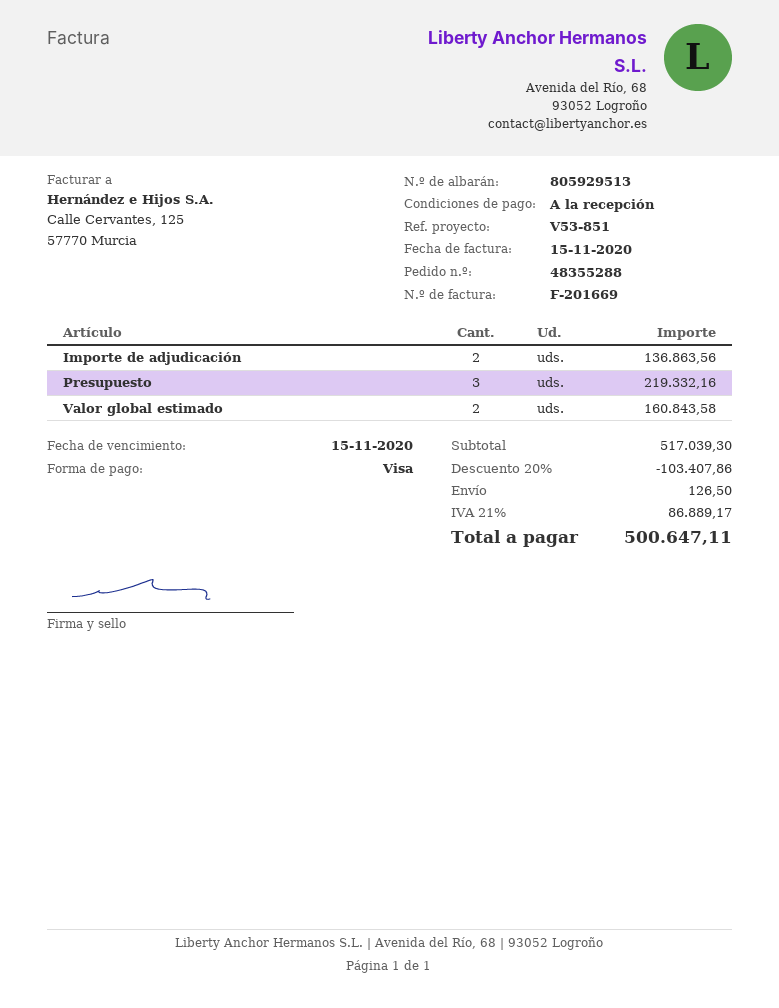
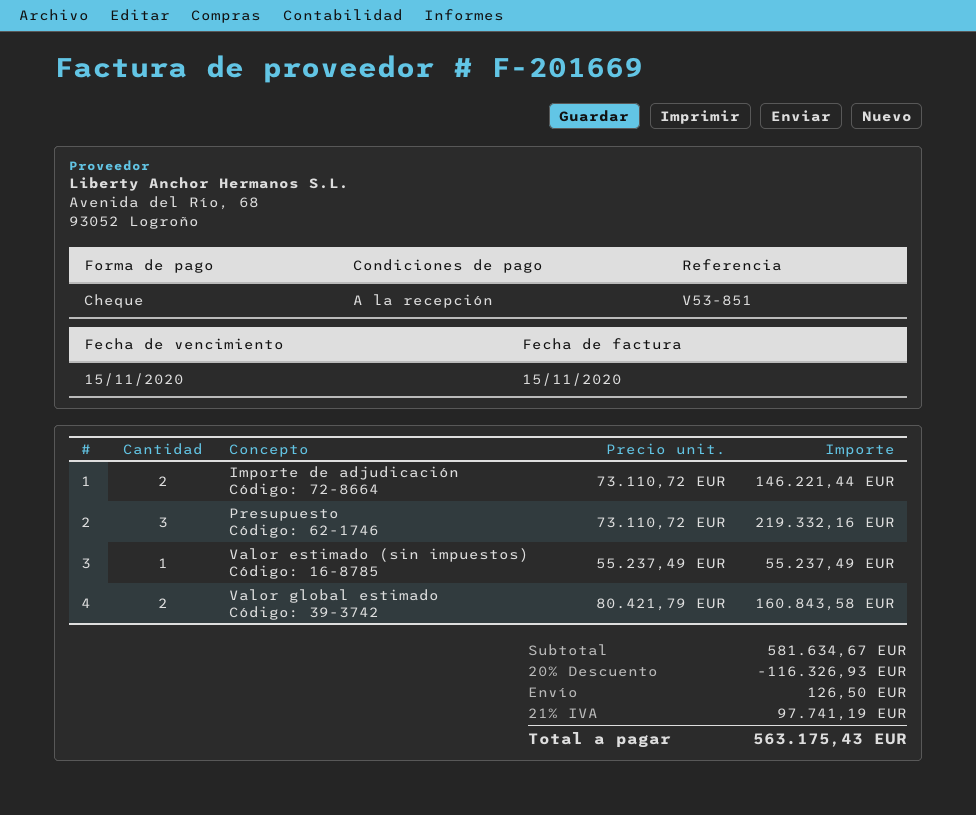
payment method: Visa -> cheque
Importe de adjudicación: 2 for 136863.56 -> 2 for 146221.44
Valor estimado (sin impuestos): none -> 1 for 55237.49
subtotal: 517039.30 -> 581634.67
discount: 20% = 103407.86 -> 20% = 116326.93
tax: 21% = 86889.17 -> 21% = 97741.19
total: 500647.11 -> 563175.43

